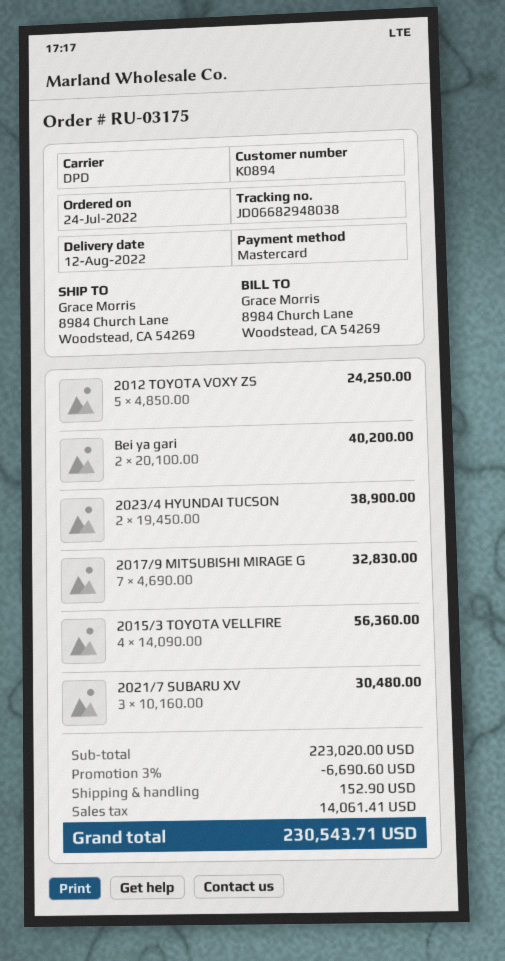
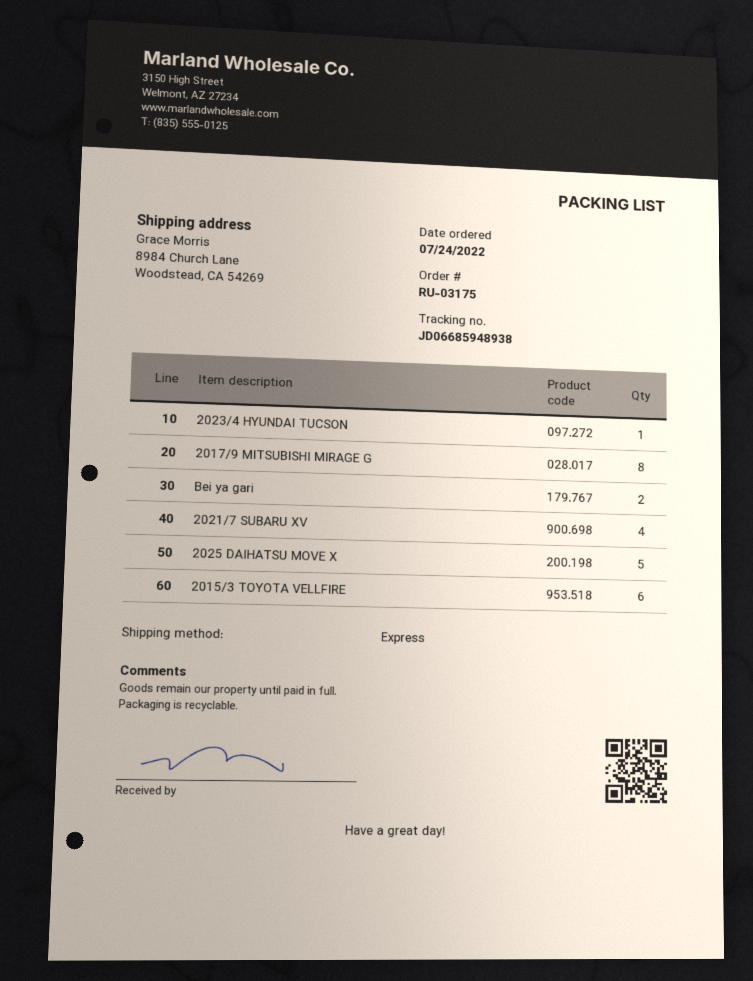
shipping method: DPD -> express
tracking number: JD06682948038 -> JD06685948938
2012 TOYOTA VOXY ZS: 5 -> none
2023/4 HYUNDAI TUCSON: 2 -> 1
2017/9 MITSUBISHI MIRAGE G: 7 -> 8
2015/3 TOYOTA VELLFIRE: 4 -> 6
2021/7 SUBARU XV: 3 -> 4
2025 DAIHATSU MOVE X: none -> 5

